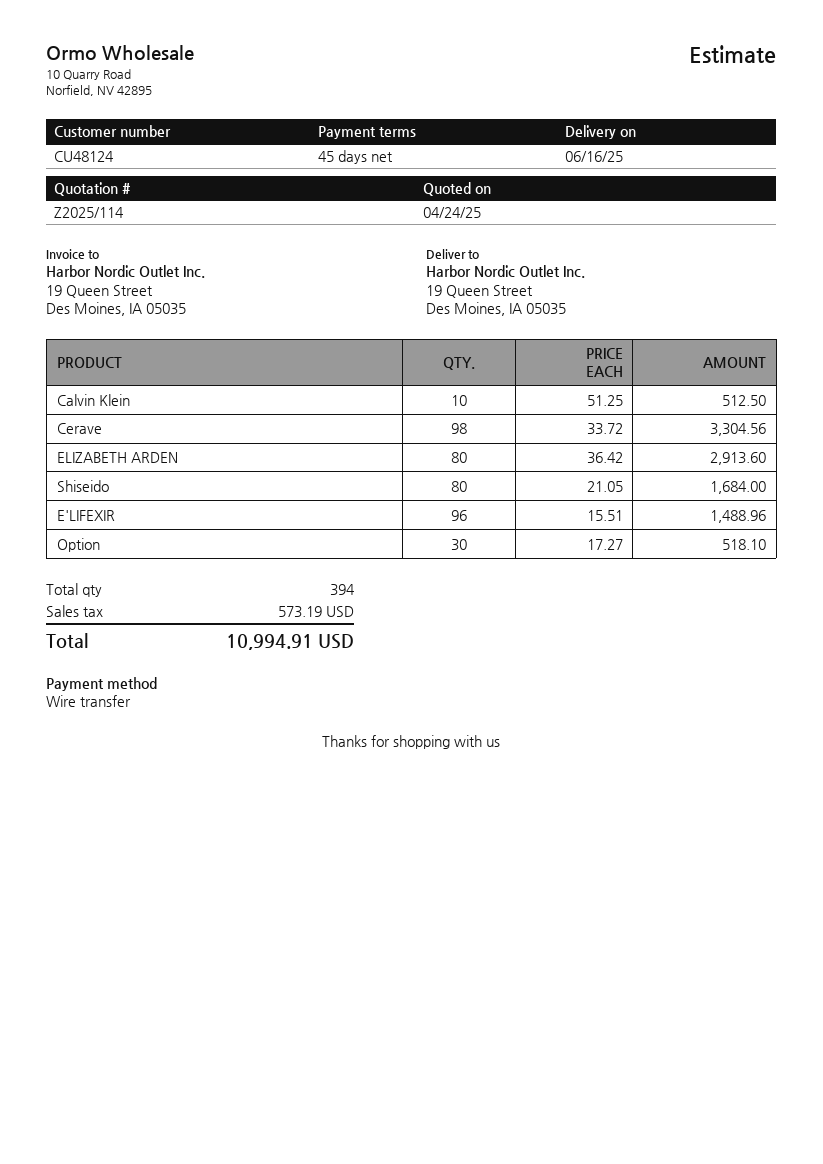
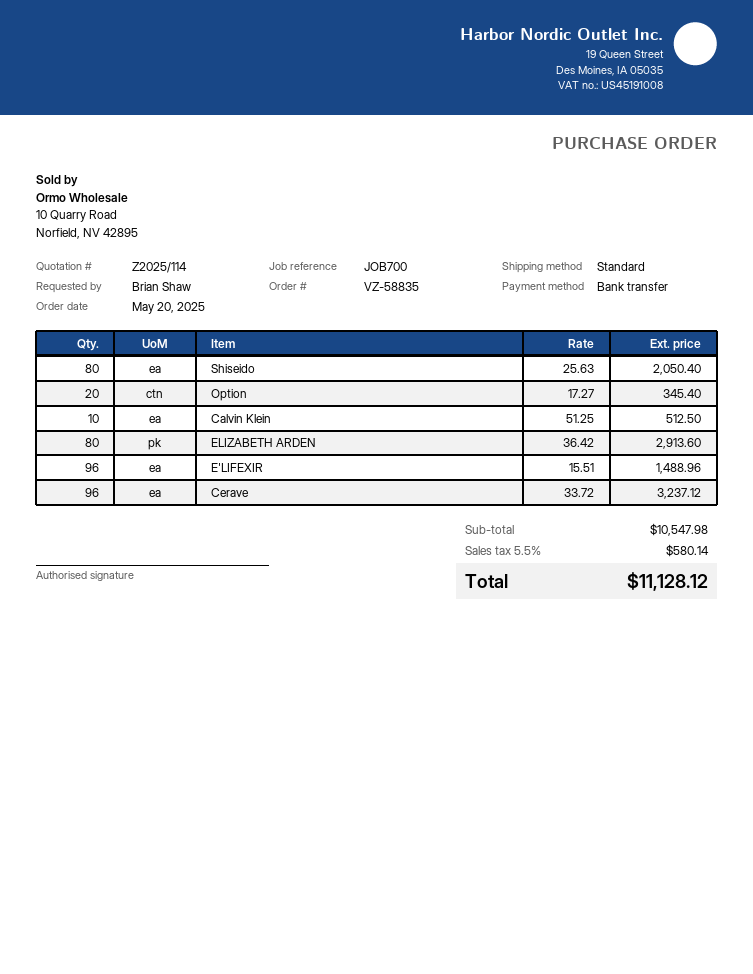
Cerave: 98 x 33.72 = 3304.56 -> 96 x 33.72 = 3237.12
Shiseido: 80 x 21.05 = 1684.00 -> 80 x 25.63 = 2050.40
Option: 30 x 17.27 = 518.10 -> 20 x 17.27 = 345.40
tax: 573.19 -> 580.14
total: 10994.91 -> 11128.12

